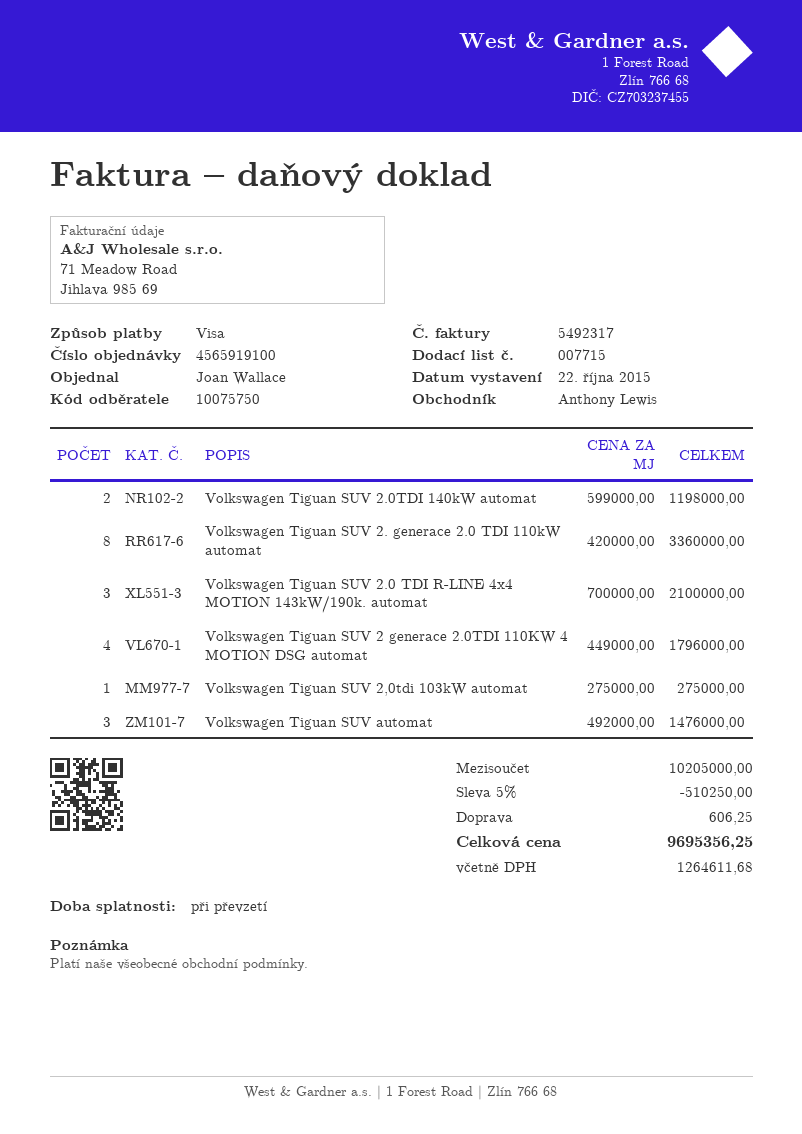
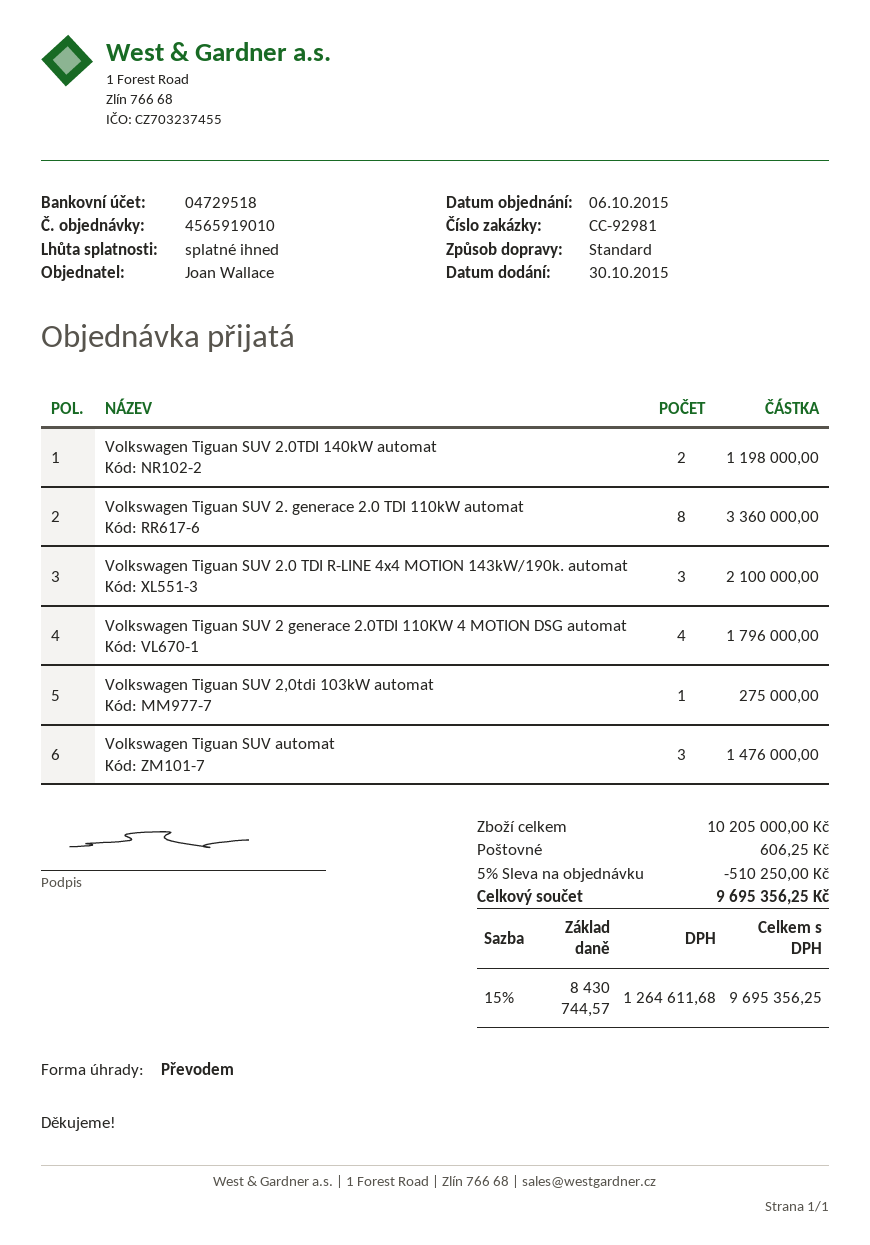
order number: 4565919100 -> 4565919010
payment method: Visa -> bank transfer

